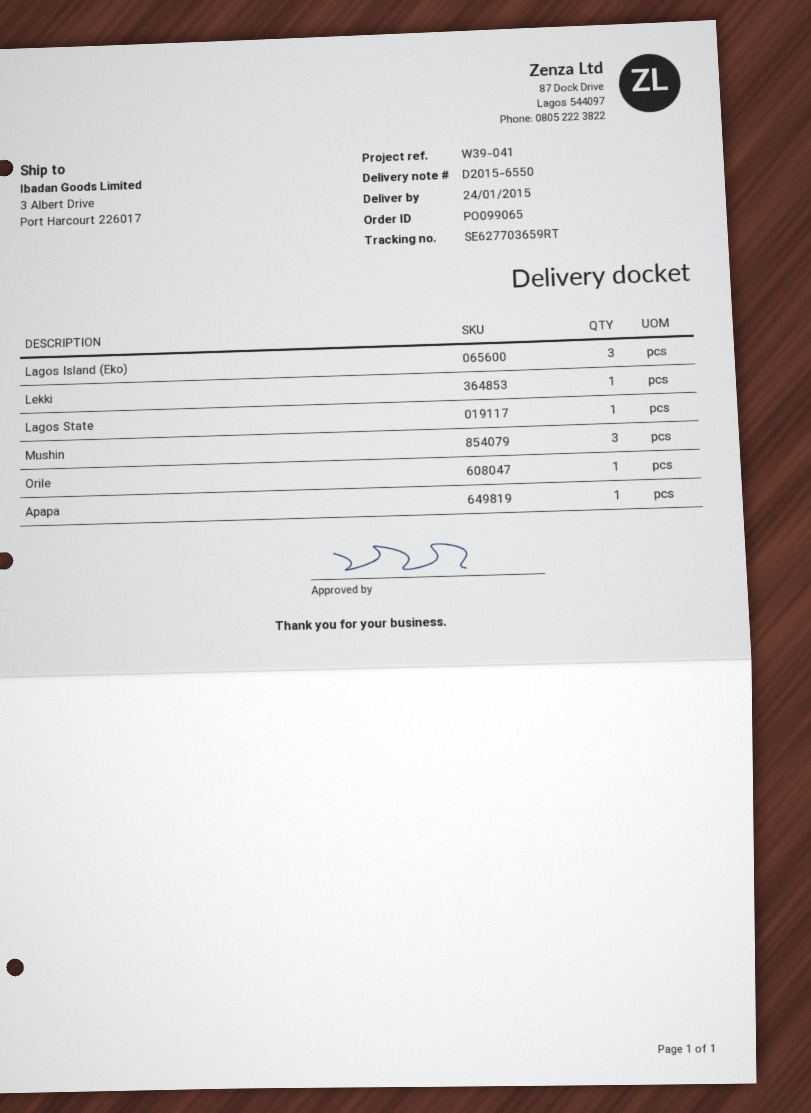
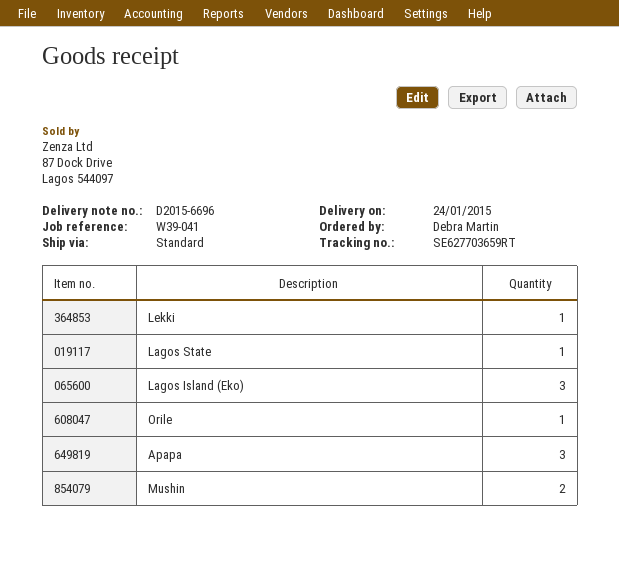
delivery note number: D2015-6550 -> D2015-6696
Mushin: 3 -> 2
Apapa: 1 -> 3

